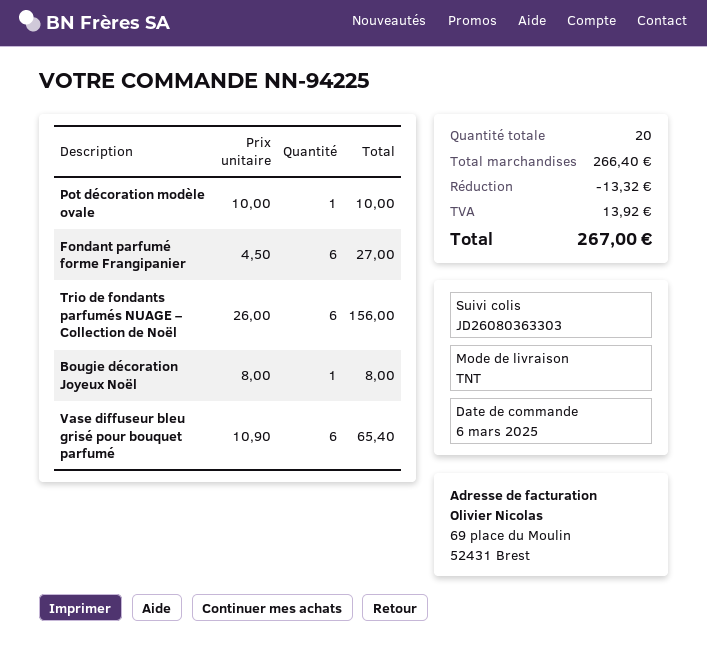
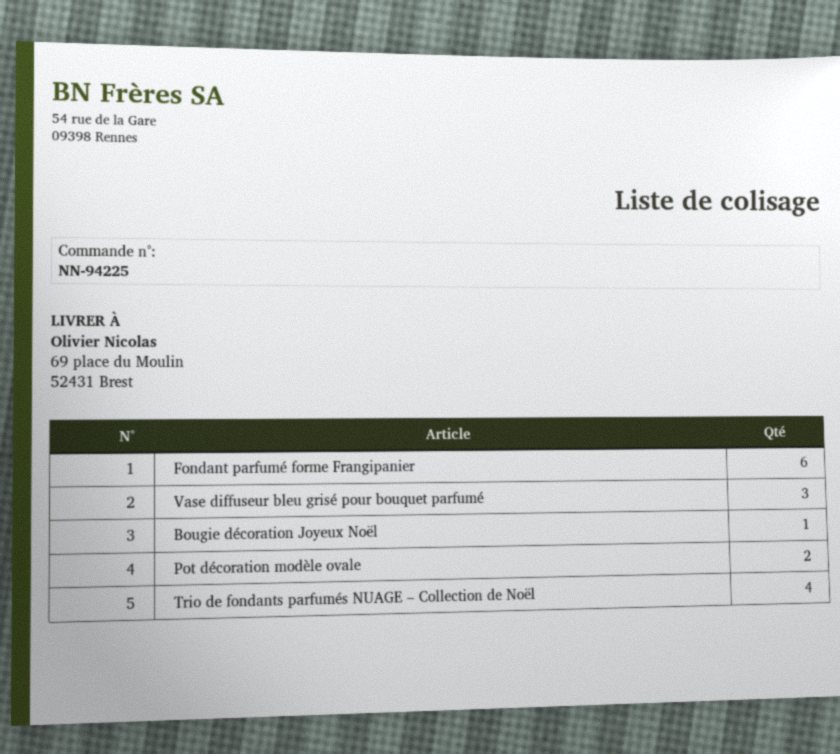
Pot décoration modèle ovale: 1 -> 2
Trio de fondants parfumés NUAGE – Collection de Noël: 6 -> 4
Vase diffuseur bleu grisé pour bouquet parfumé: 6 -> 3

